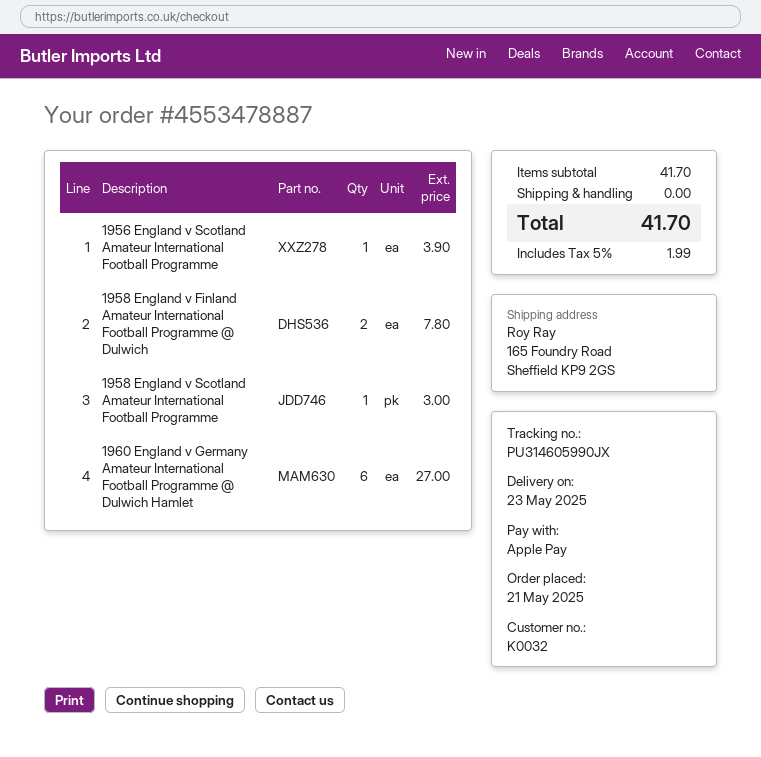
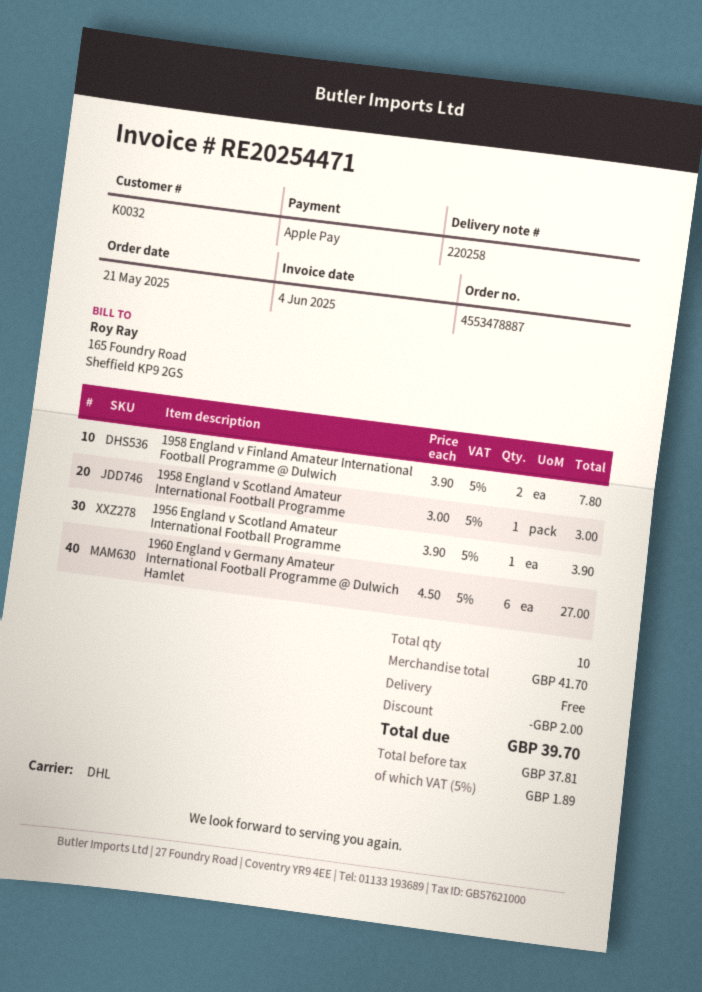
discount: none -> 2.00
tax: 5% = 1.99 -> 5% = 1.89
total: 41.70 -> 39.70

